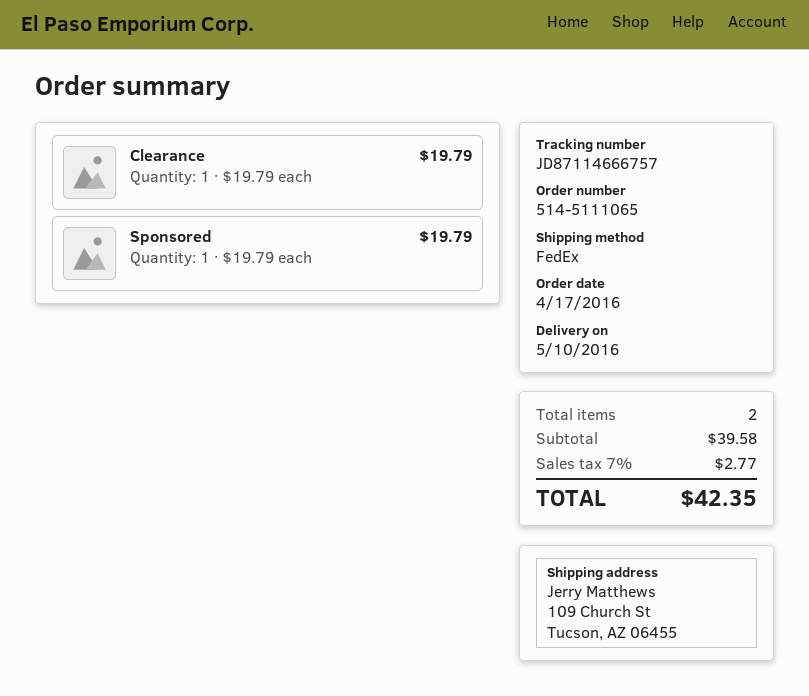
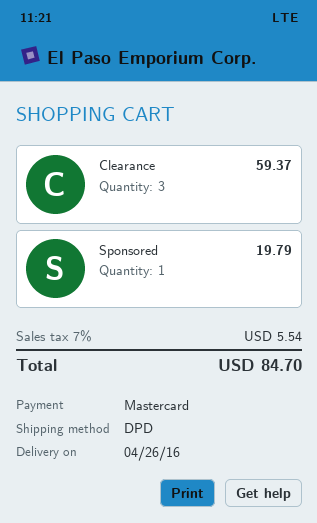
delivery date: 2016-05-10 -> 2016-04-26
shipping method: FedEx -> DPD
Clearance: 1 for 19.79 -> 3 for 59.37
tax: 7% = 2.77 -> 7% = 5.54
total: 42.35 -> 84.70

